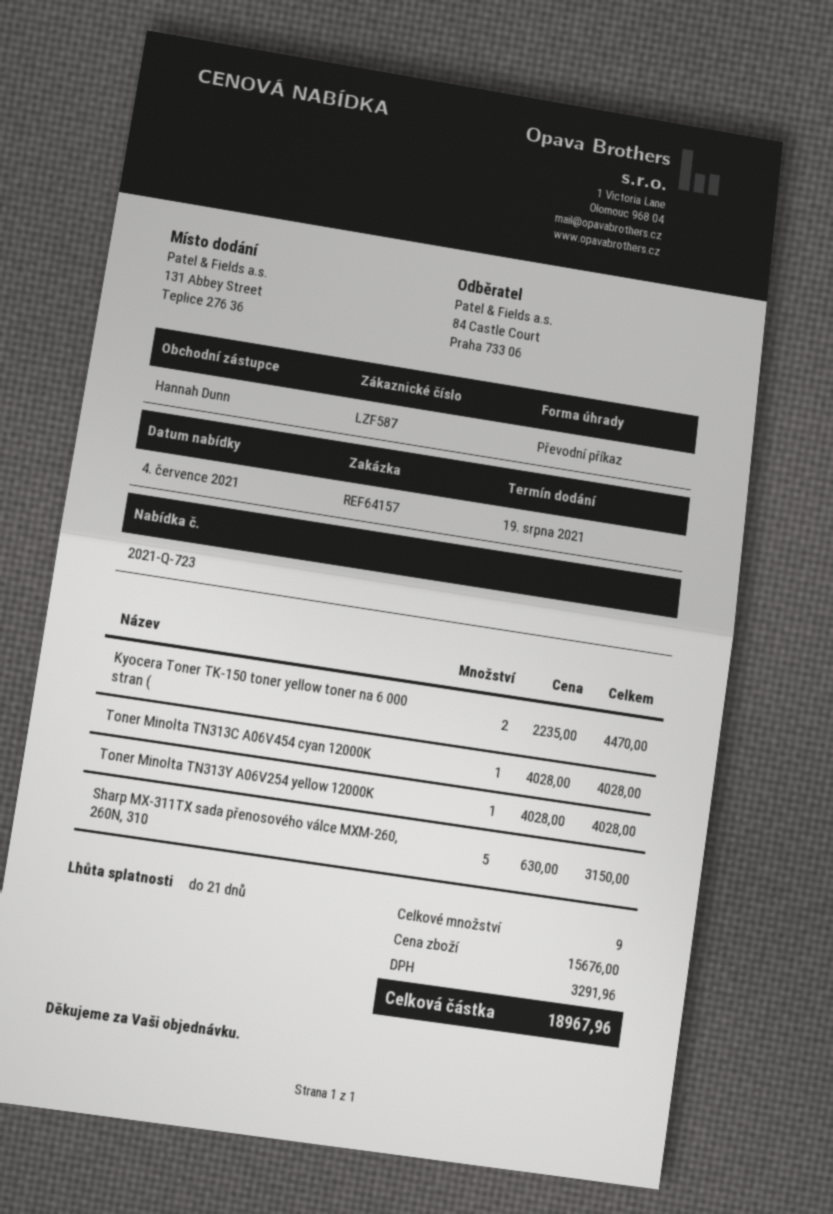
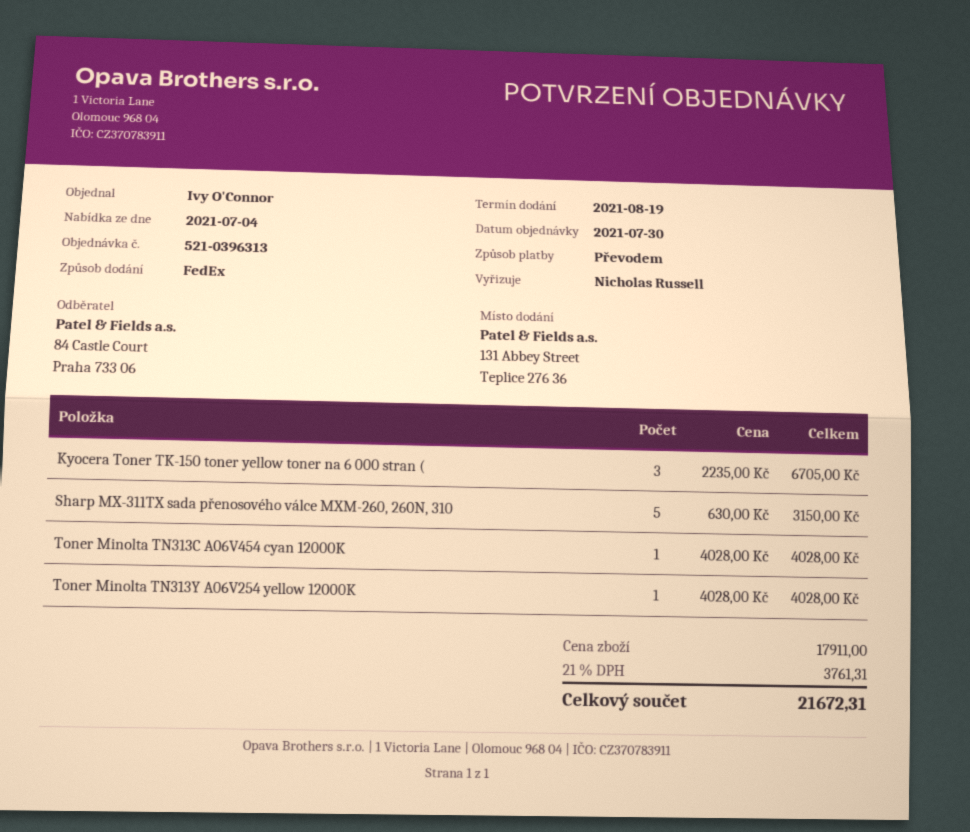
sales rep: Hannah Dunn -> Nicholas Russell
Kyocera Toner TK-150 toner yellow toner na 6 000 stran (: 2 x 2235.00 = 4470.00 -> 3 x 2235.00 = 6705.00
subtotal: 15676.00 -> 17911.00
tax: 3291.96 -> 3761.31
total: 18967.96 -> 21672.31

